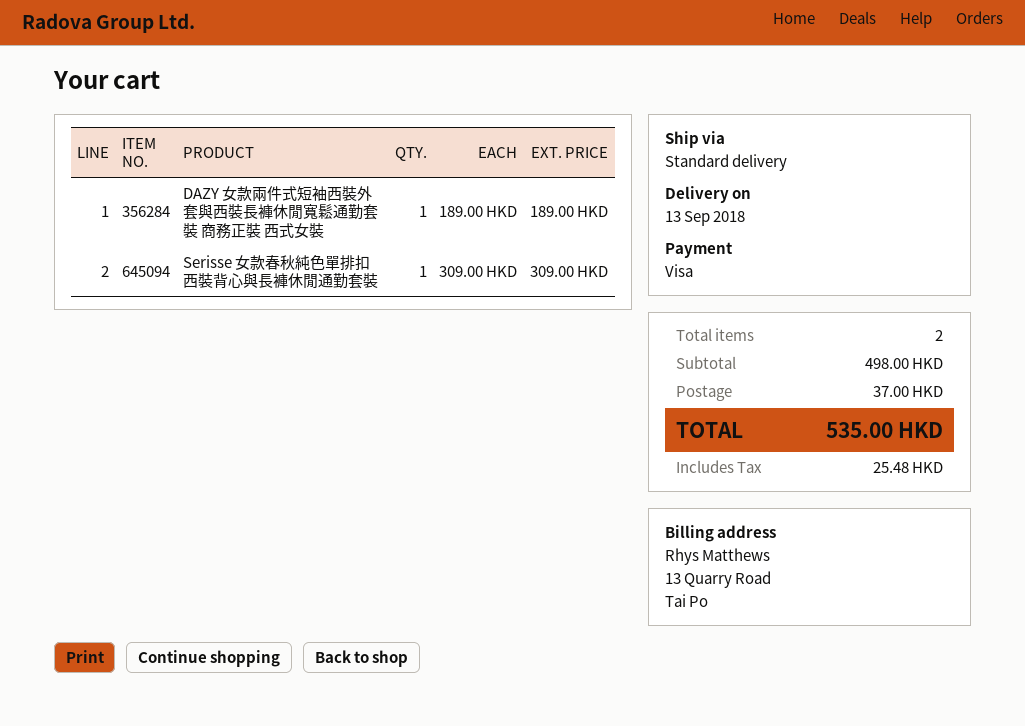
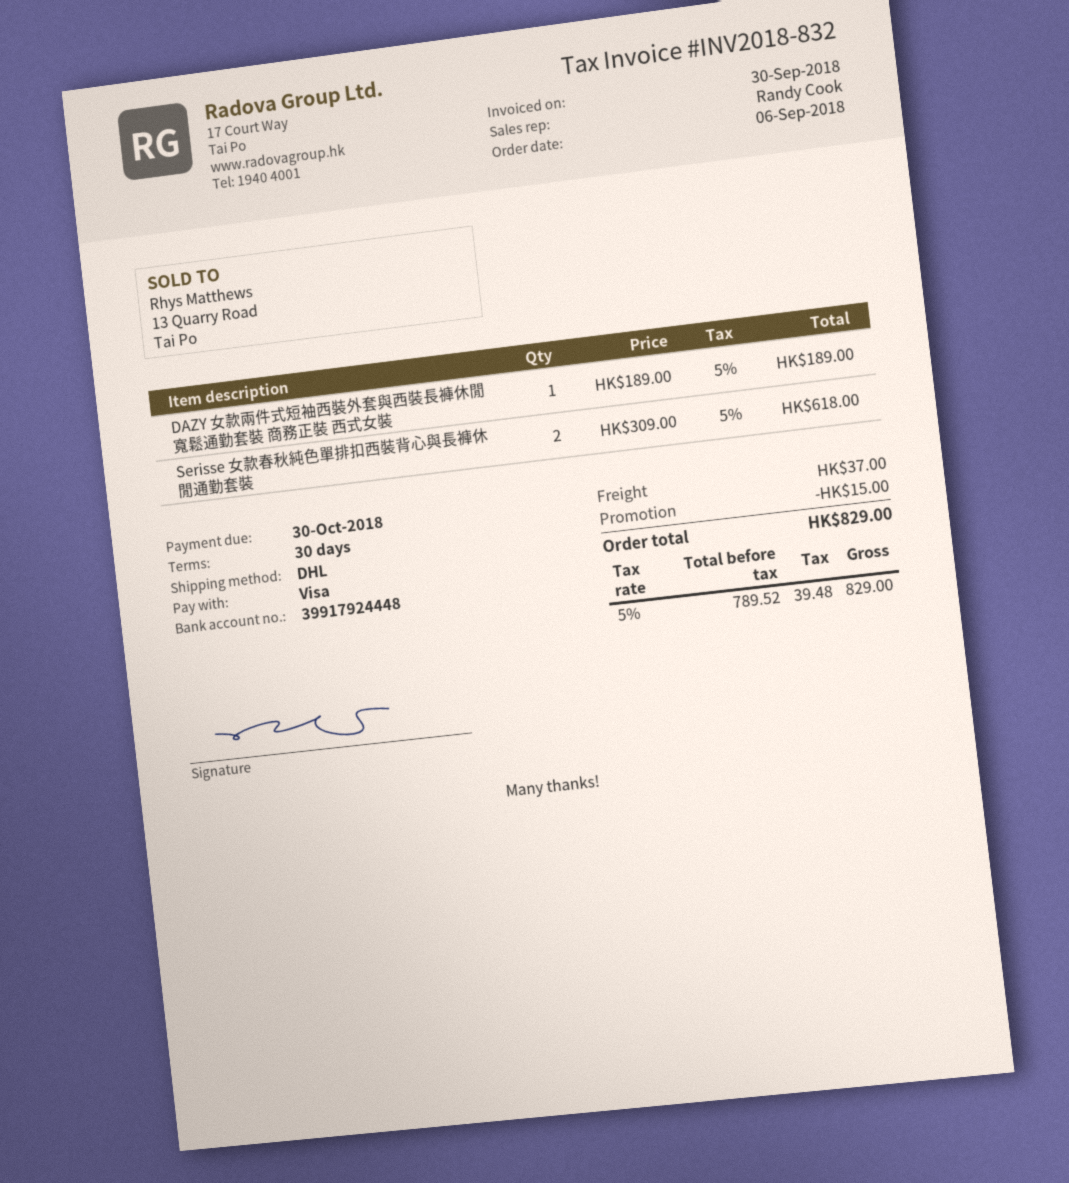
shipping method: standard -> DHL
Serisse 女款春秋純色單排扣西裝背心與長褲休閒通勤套裝: 1 x 309.00 = 309.00 -> 2 x 309.00 = 618.00
discount: none -> 15.00
tax: 25.48 -> 39.48
total: 535.00 -> 829.00

